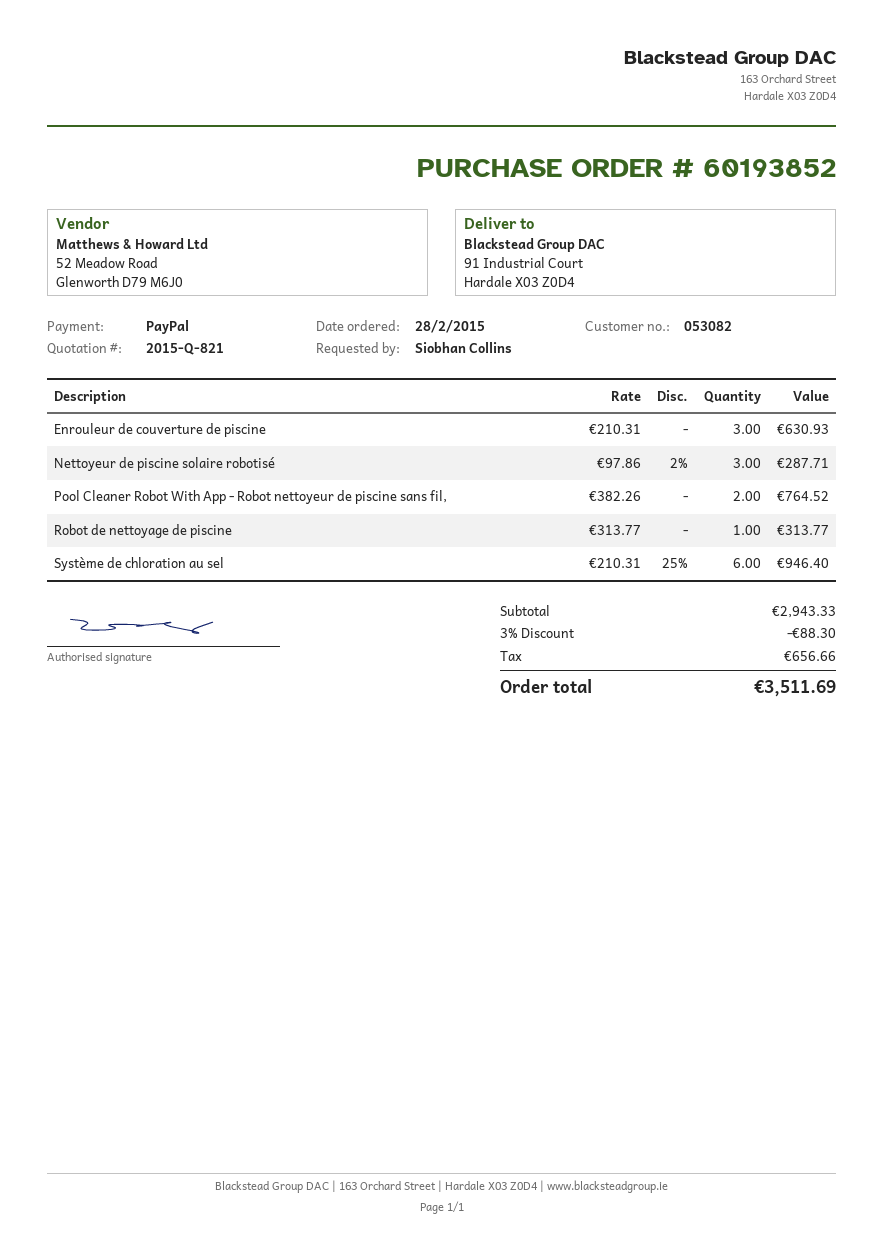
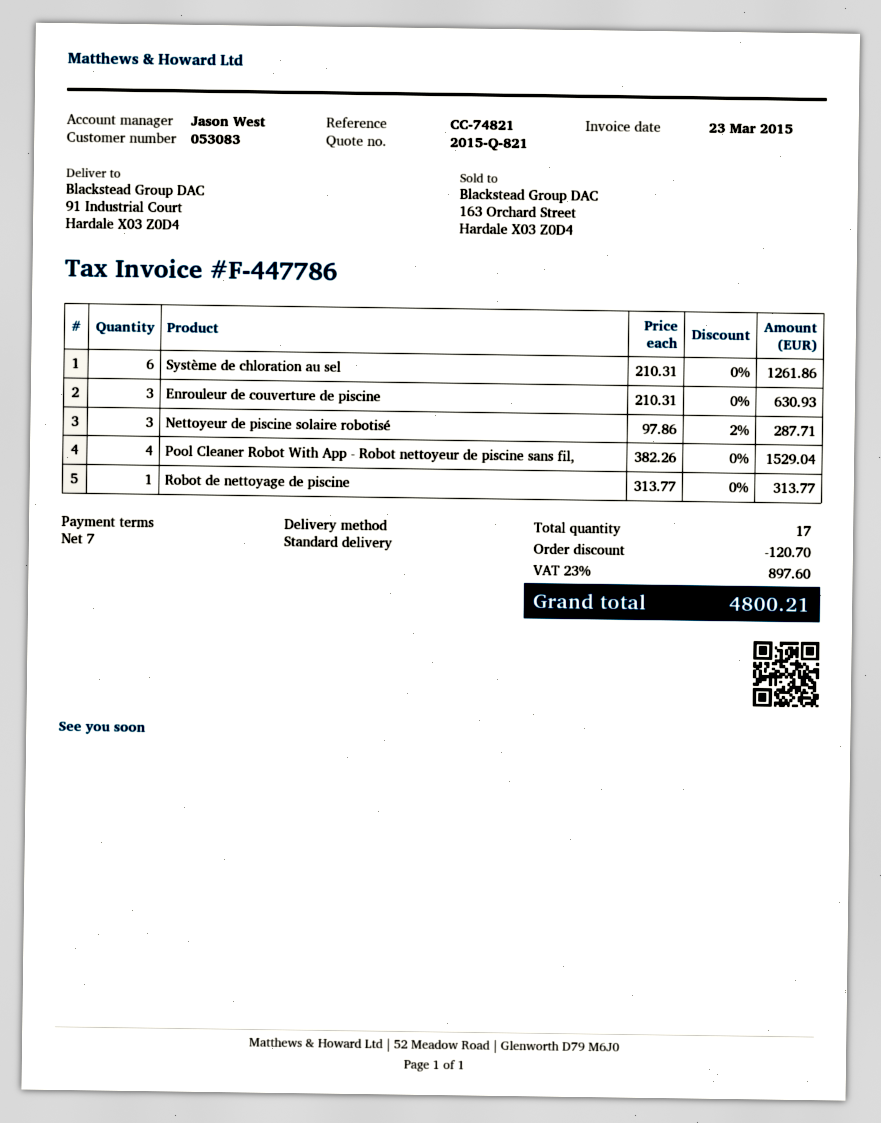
customer number: 053082 -> 053083
Pool Cleaner Robot With App - Robot nettoyeur de piscine sans fil,: 2 x 382.26 = 764.52 -> 4 x 382.26 = 1529.04
Système de chloration au sel: 6 x 210.31 - 25% = 946.40 -> 6 x 210.31 = 1261.86
discount: 88.30 -> 120.70
tax: 656.66 -> 897.60
total: 3511.69 -> 4800.21

